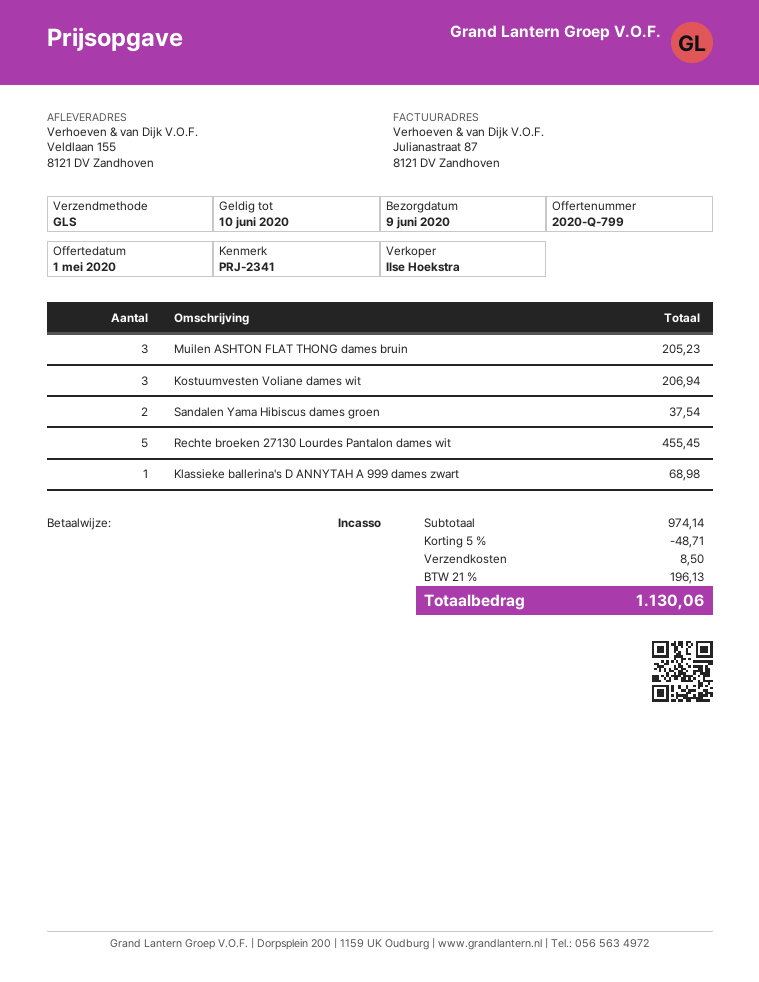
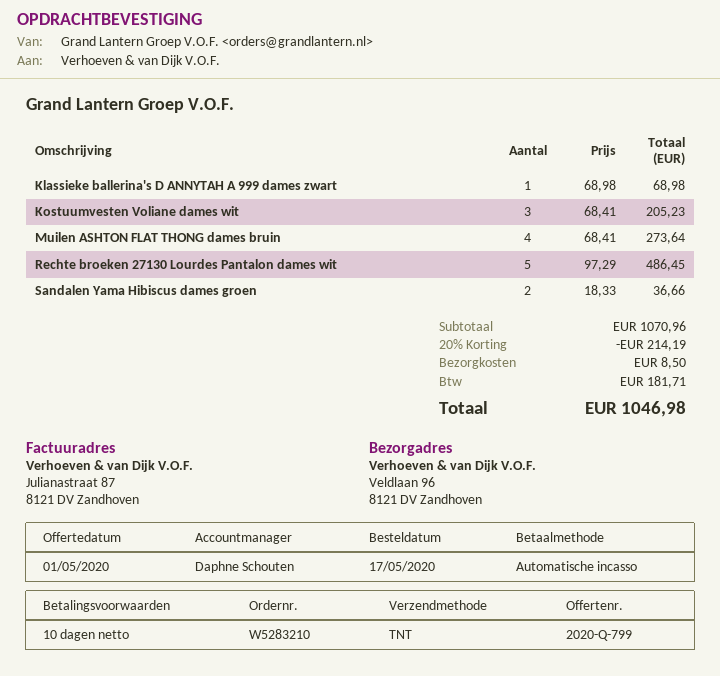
sales rep: Ilse Hoekstra -> Daphne Schouten
shipping method: GLS -> TNT
ship to: Veldlaan 155, 8121 DV Zandhoven -> Veldlaan 96, 8121 DV Zandhoven
Muilen ASHTON FLAT THONG dames bruin: 3 for 205.23 -> 4 for 273.64
Kostuumvesten Voliane dames wit: 3 for 206.94 -> 3 for 205.23
Sandalen Yama Hibiscus dames groen: 2 for 37.54 -> 2 for 36.66
Rechte broeken 27130 Lourdes Pantalon dames wit: 5 for 455.45 -> 5 for 486.45
subtotal: 974.14 -> 1070.96
discount: 5% = 48.71 -> 20% = 214.19
tax: 196.13 -> 181.71
total: 1130.06 -> 1046.98

